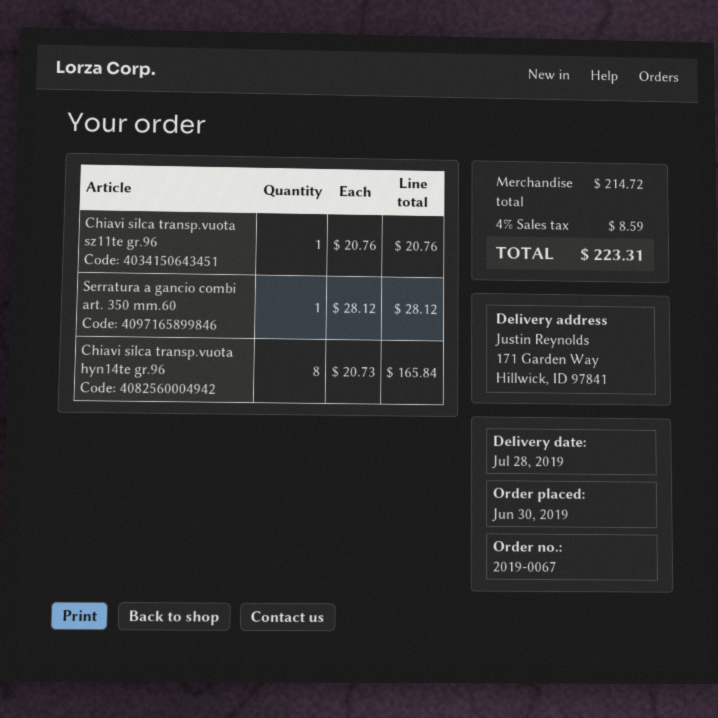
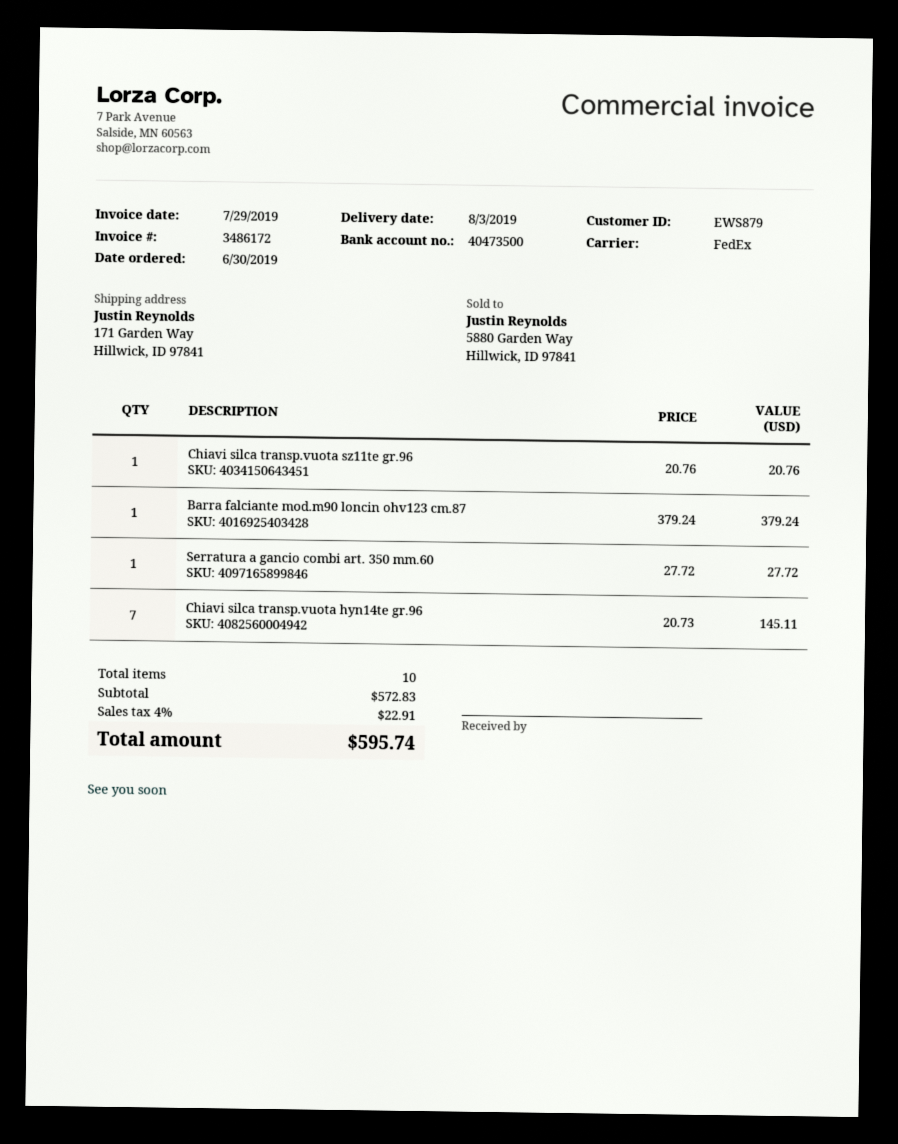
delivery date: 2019-07-28 -> 2019-08-03
Serratura a gancio combi art. 350 mm.60: 1 x 28.12 = 28.12 -> 1 x 27.72 = 27.72
Chiavi silca transp.vuota hyn14te gr.96: 8 x 20.73 = 165.84 -> 7 x 20.73 = 145.11
Barra falciante mod.m90 loncin ohv123 cm.87: none -> 1 x 379.24 = 379.24
subtotal: 214.72 -> 572.83
tax: 4% = 8.59 -> 4% = 22.91
total: 223.31 -> 595.74

